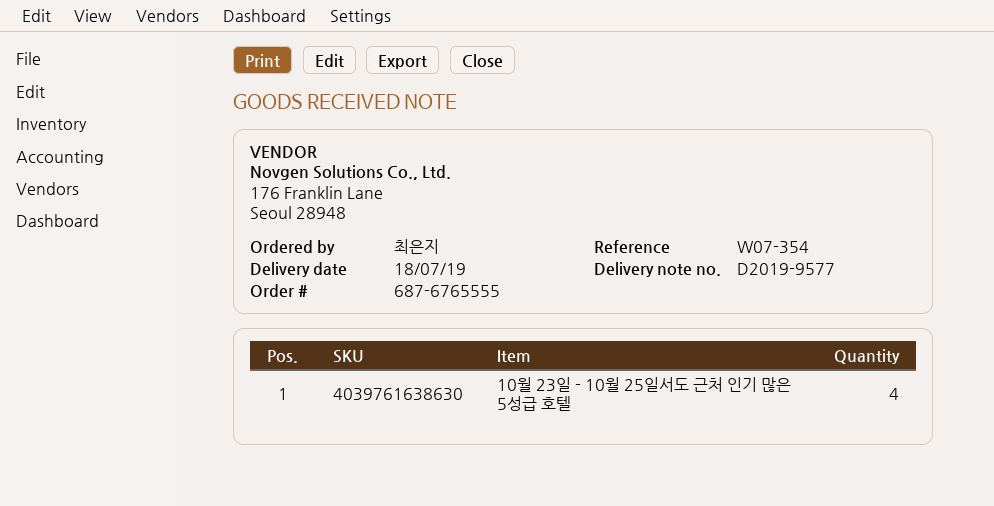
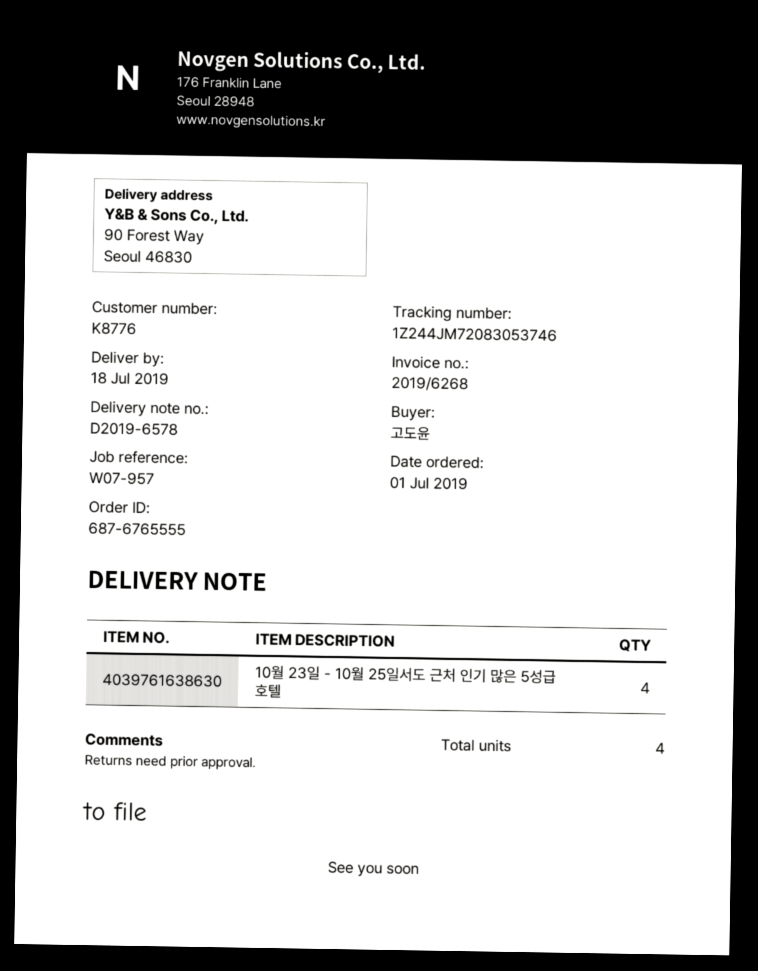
delivery note number: D2019-9577 -> D2019-6578
reference: W07-354 -> W07-957
ordered by: 최은지 -> 고도윤

